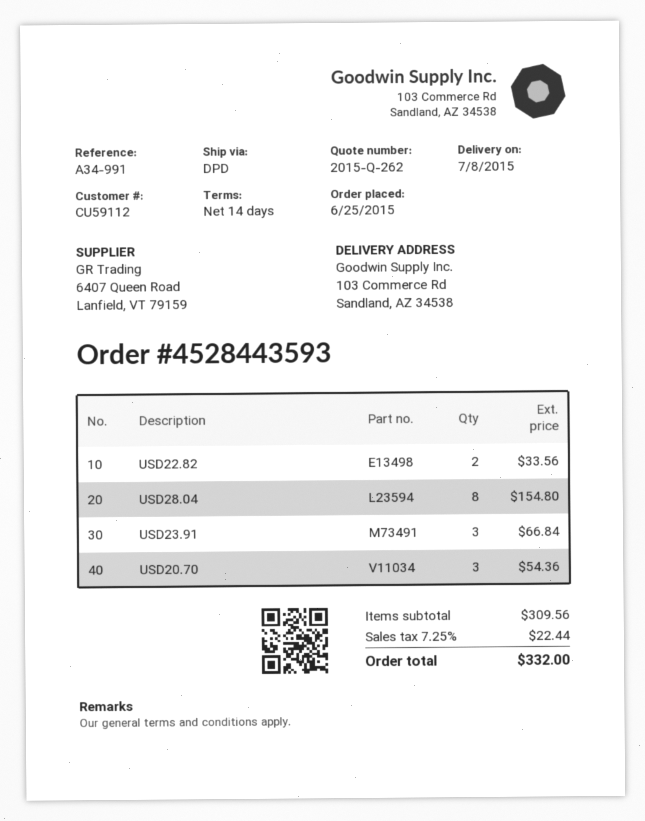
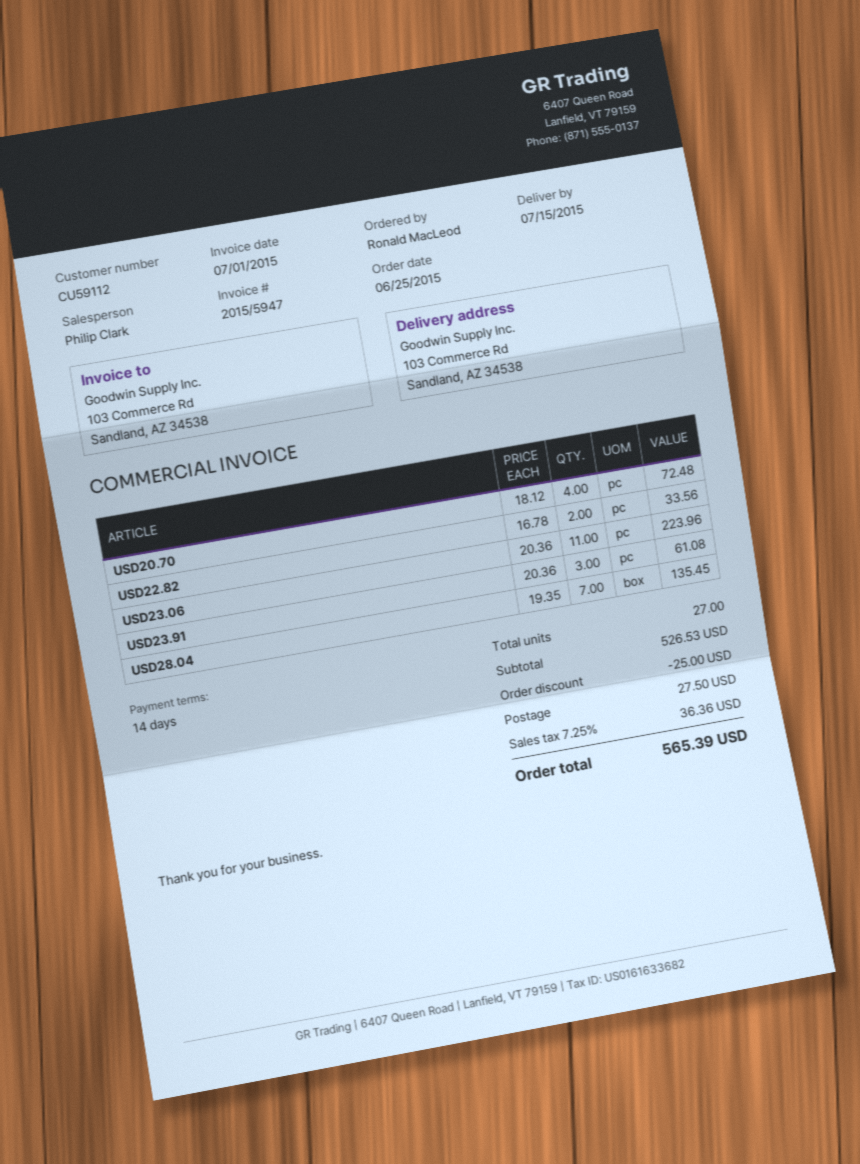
delivery date: 2015-07-08 -> 2015-07-15
USD28.04: 8 for 154.80 -> 7 for 135.45
USD23.91: 3 for 66.84 -> 3 for 61.08
USD20.70: 3 for 54.36 -> 4 for 72.48
USD23.06: none -> 11 for 223.96
subtotal: 309.56 -> 526.53
discount: none -> 25.00
shipping: none -> 27.50
tax: 7.25% = 22.44 -> 7.25% = 36.36
total: 332.00 -> 565.39

